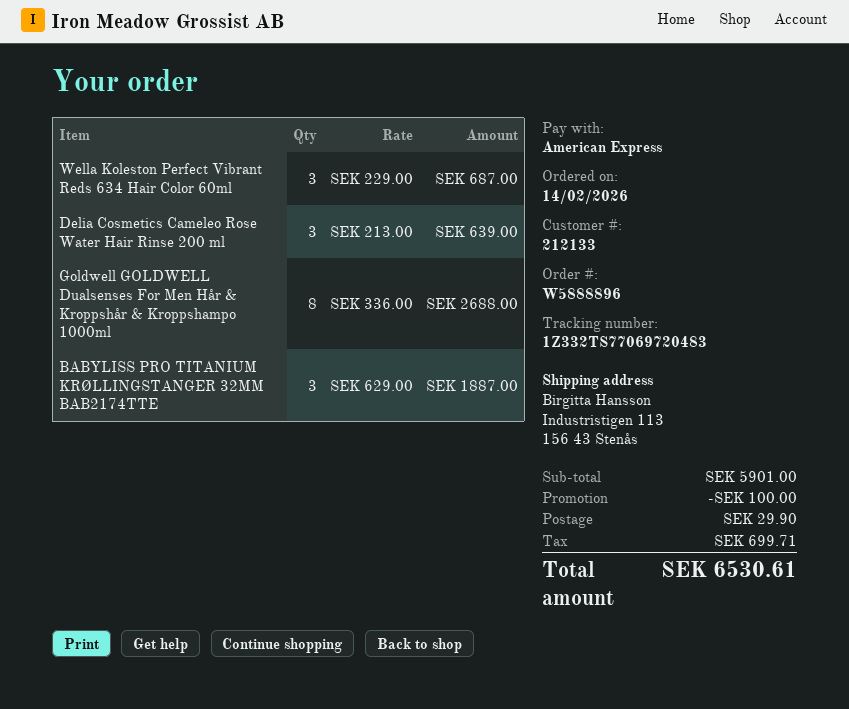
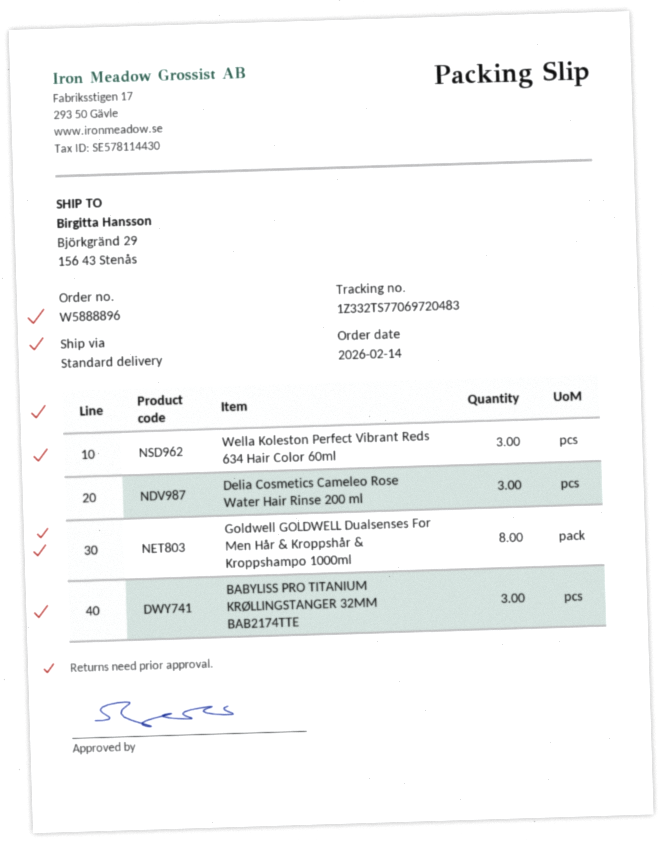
ship to: Industristigen 113, 156 43 Stenås -> Björkgränd 29, 156 43 Stenås

